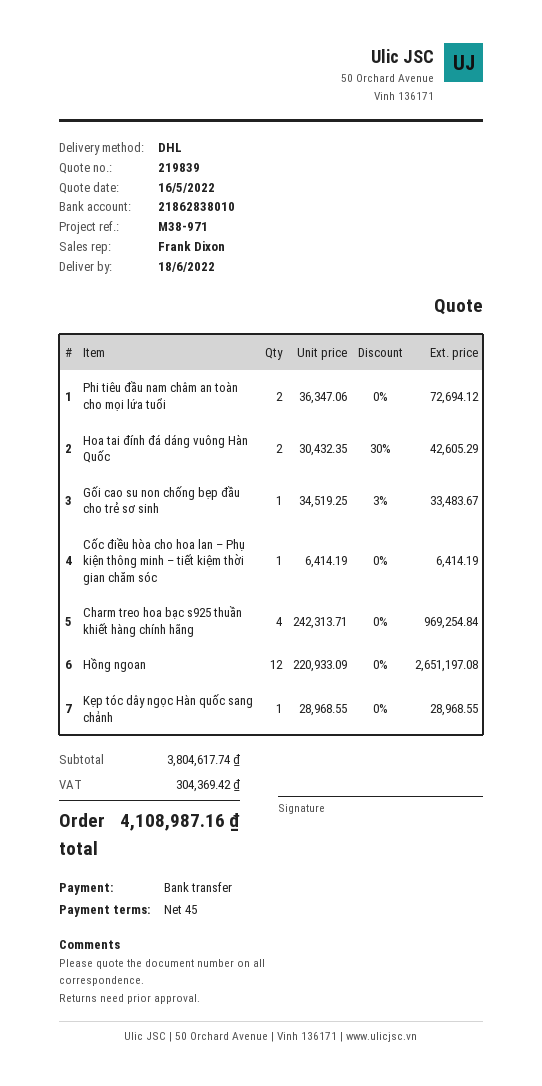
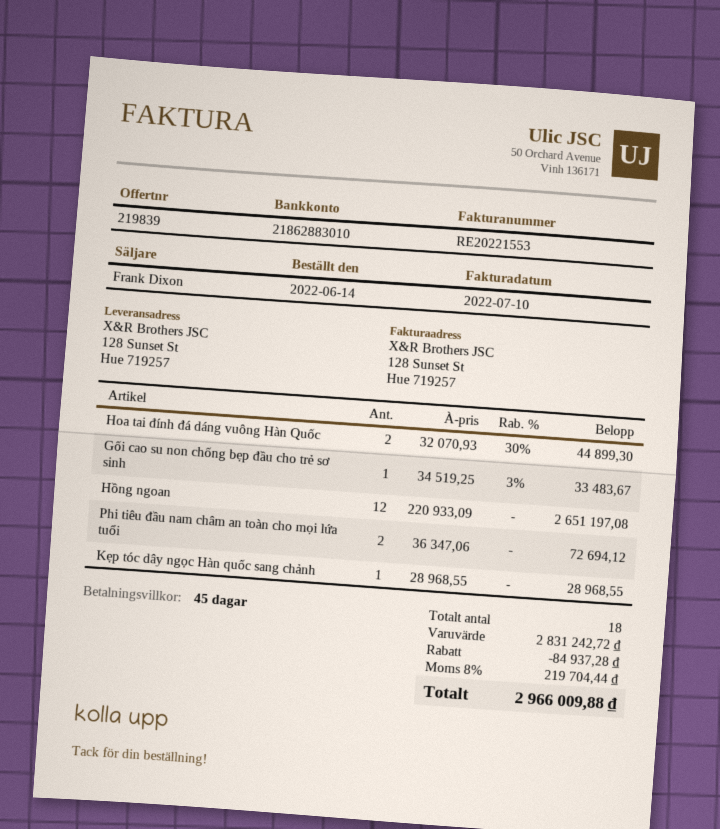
bank account: 21862838010 -> 21862883010
Hoa tai đính đá dáng vuông Hàn Quốc: 2 x 30432.35 - 30% = 42605.29 -> 2 x 32070.93 - 30% = 44899.30
Cốc điều hòa cho hoa lan – Phụ kiện thông minh – tiết kiệm thời gian chăm sóc: 1 x 6414.19 = 6414.19 -> none
Charm treo hoa bạc s925 thuần khiết hàng chính hãng: 4 x 242313.71 = 969254.84 -> none
subtotal: 3804617.74 -> 2831242.72
discount: none -> 84937.28
tax: 304369.42 -> 219704.44
total: 4108987.16 -> 2966009.88

